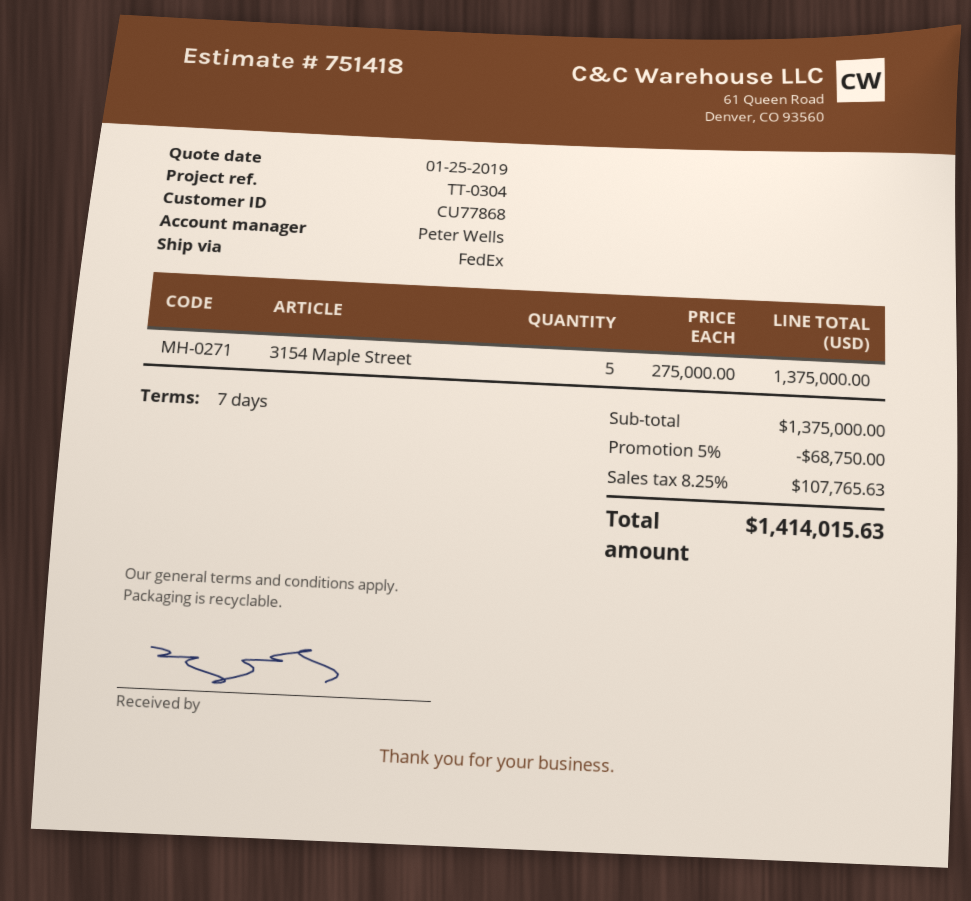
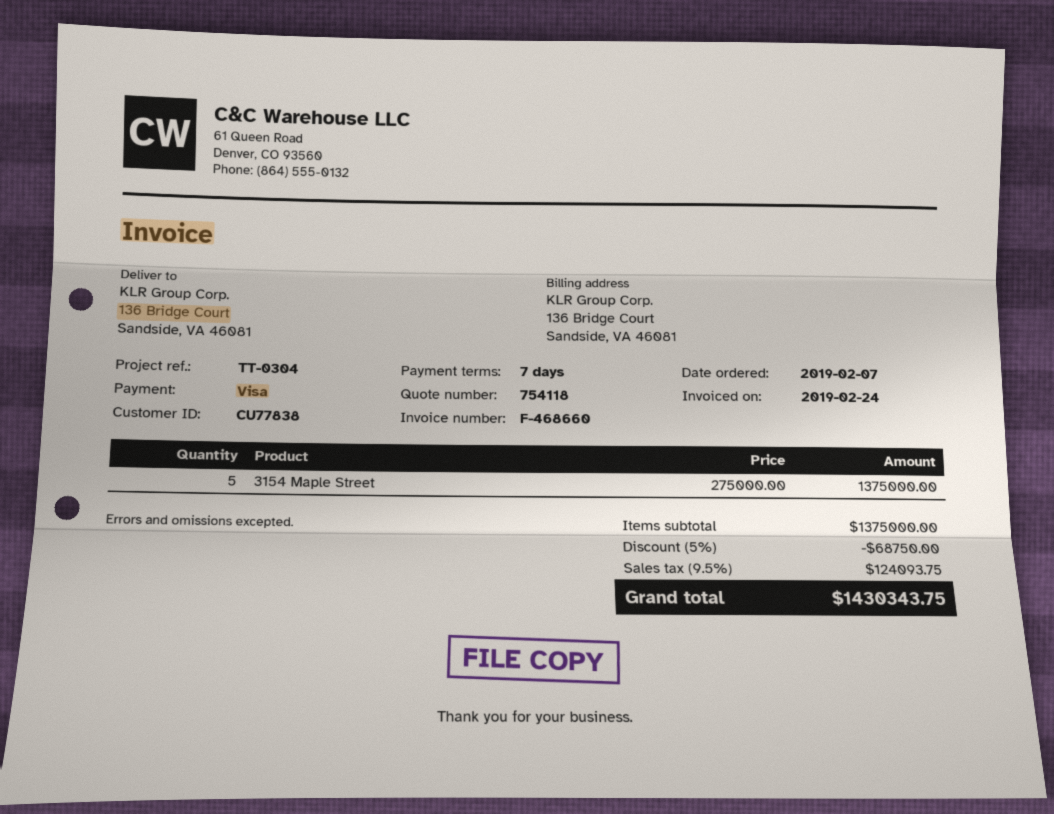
quote number: 751418 -> 754118
customer number: CU77868 -> CU77838
tax: 8.25% = 107765.63 -> 9.5% = 124093.75
total: 1414015.63 -> 1430343.75

